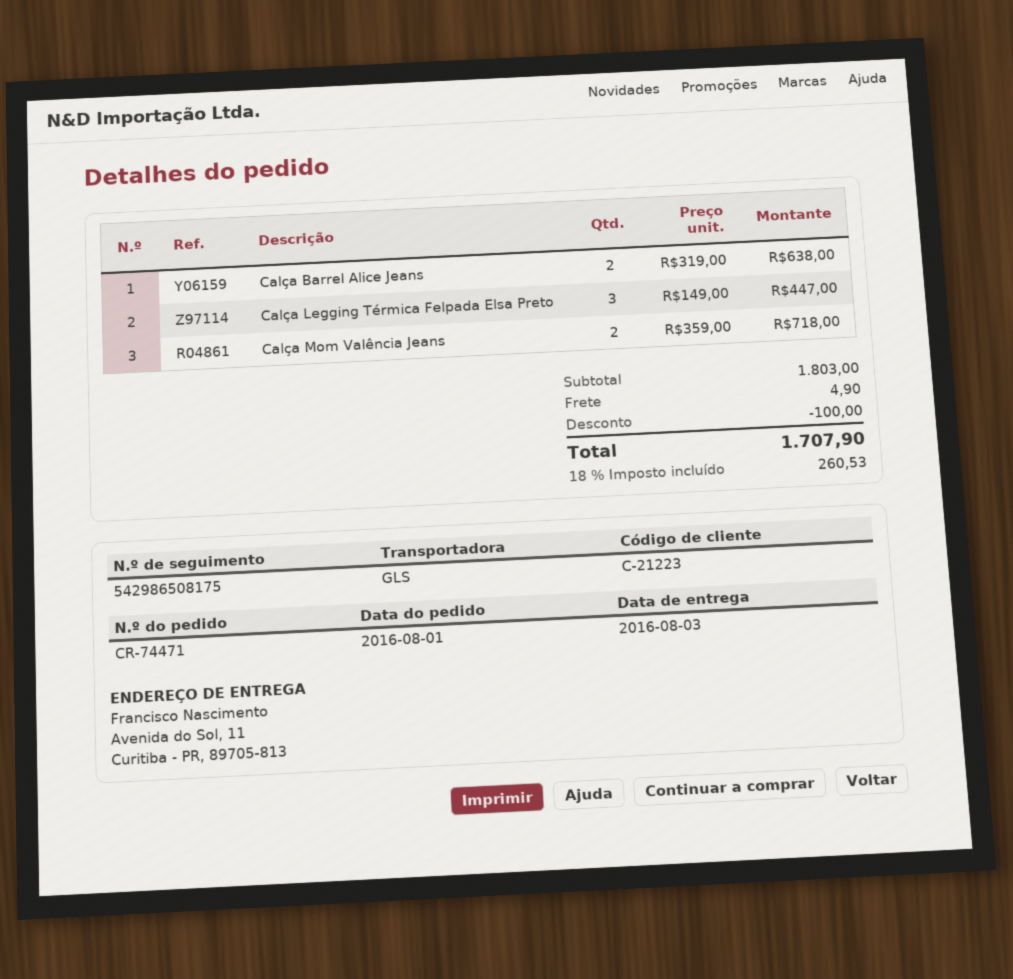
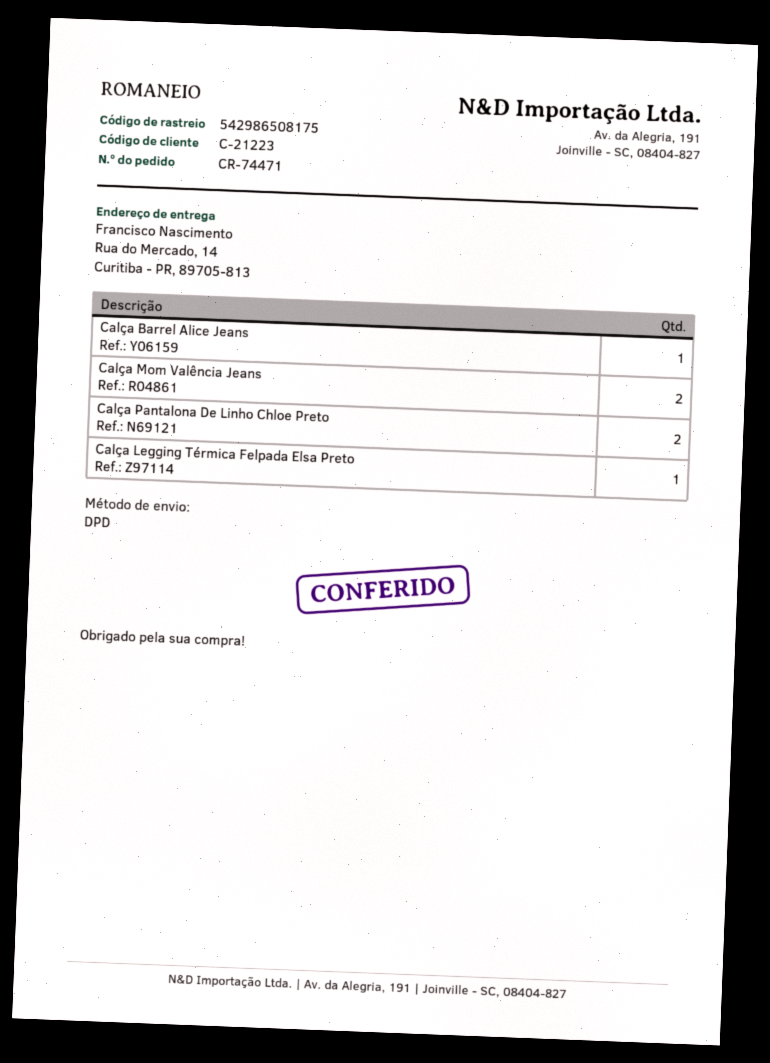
shipping method: GLS -> DPD
ship to: Avenida do Sol, 11, Curitiba - PR, 89705-813 -> Rua do Mercado, 14, Curitiba - PR, 89705-813
Calça Barrel Alice Jeans: 2 -> 1
Calça Legging Térmica Felpada Elsa Preto: 3 -> 1
Calça Pantalona De Linho Chloe Preto: none -> 2

